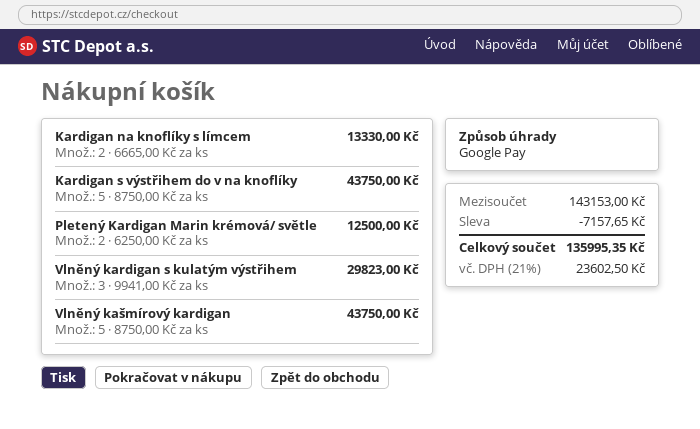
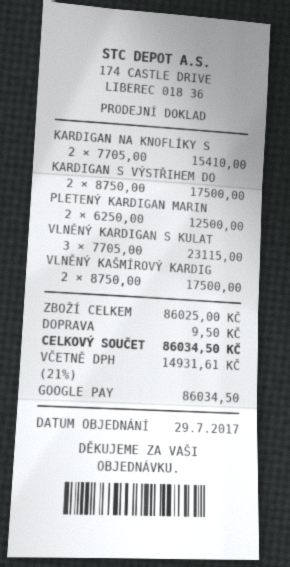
Kardigan na knoflíky s límcem: 2 x 6665.00 = 13330.00 -> 2 x 7705.00 = 15410.00
Kardigan s výstřihem do v na knoflíky: 5 x 8750.00 = 43750.00 -> 2 x 8750.00 = 17500.00
Vlněný kardigan s kulatým výstřihem: 3 x 9941.00 = 29823.00 -> 3 x 7705.00 = 23115.00
Vlněný kašmírový kardigan: 5 x 8750.00 = 43750.00 -> 2 x 8750.00 = 17500.00
subtotal: 143153.00 -> 86025.00
discount: 7157.65 -> none
shipping: none -> 9.50
tax: 21% = 23602.50 -> 21% = 14931.61
total: 135995.35 -> 86034.50

